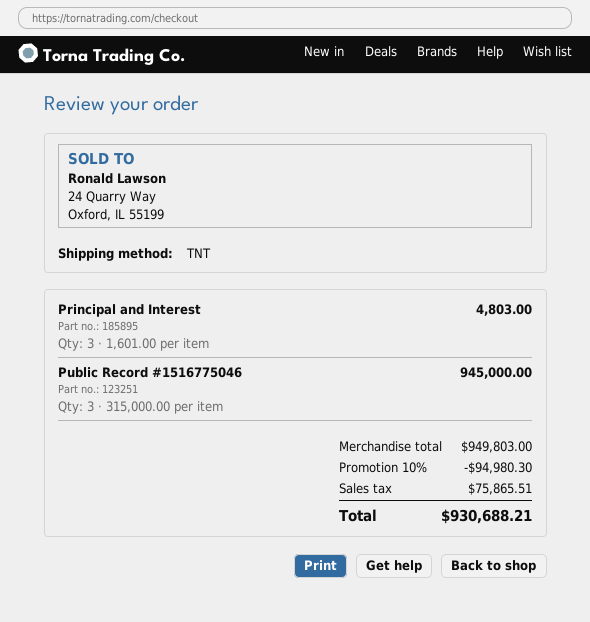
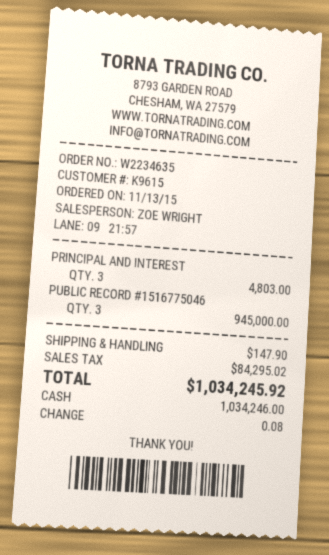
discount: 10% = 94980.30 -> none
shipping: none -> 147.90
tax: 75865.51 -> 84295.02
total: 930688.21 -> 1034245.92

